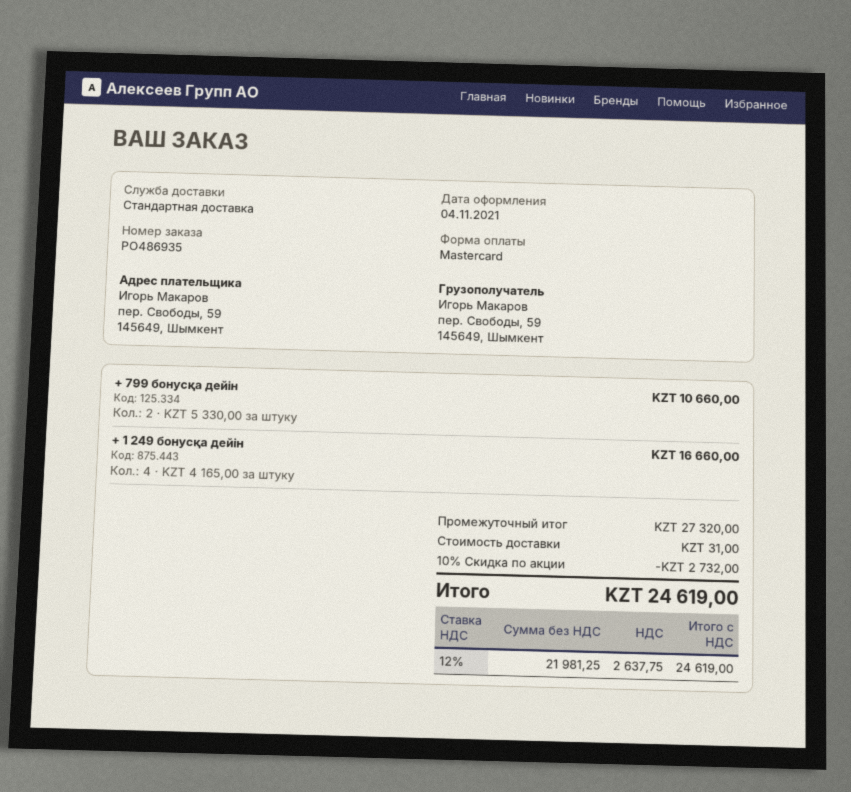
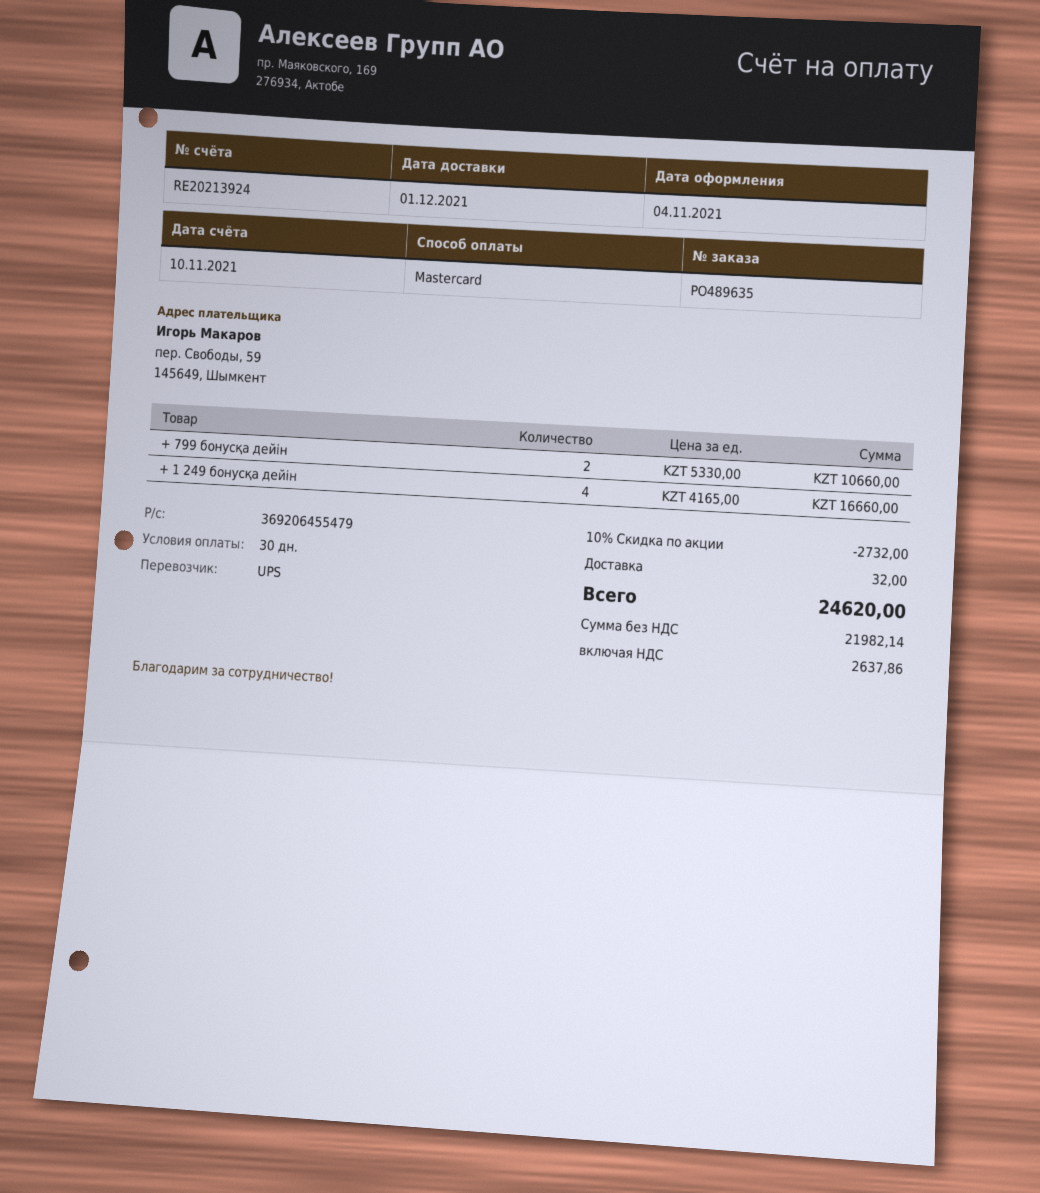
order number: PO486935 -> PO489635
shipping method: standard -> UPS
shipping: 31.00 -> 32.00
net: 21981.25 -> 21982.14
tax: 2637.75 -> 2637.86
total: 24619.00 -> 24620.00

